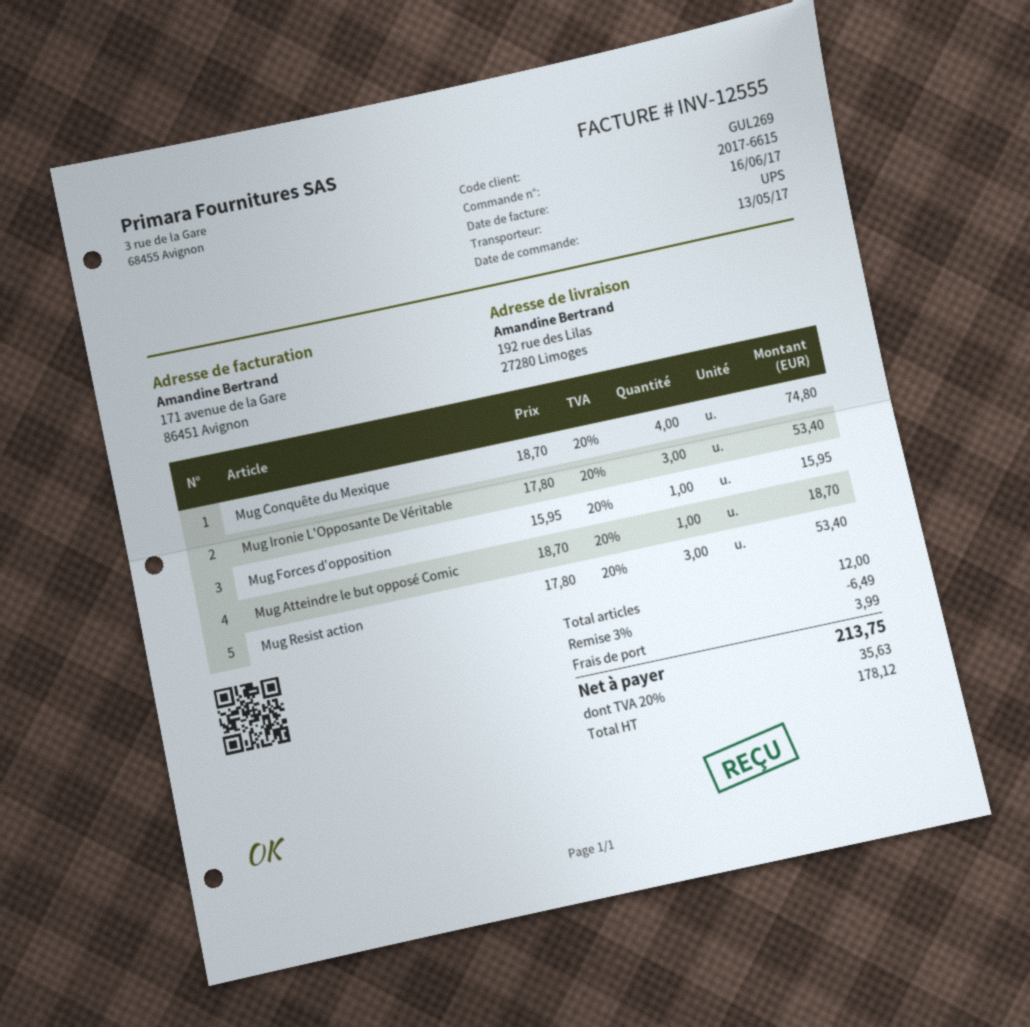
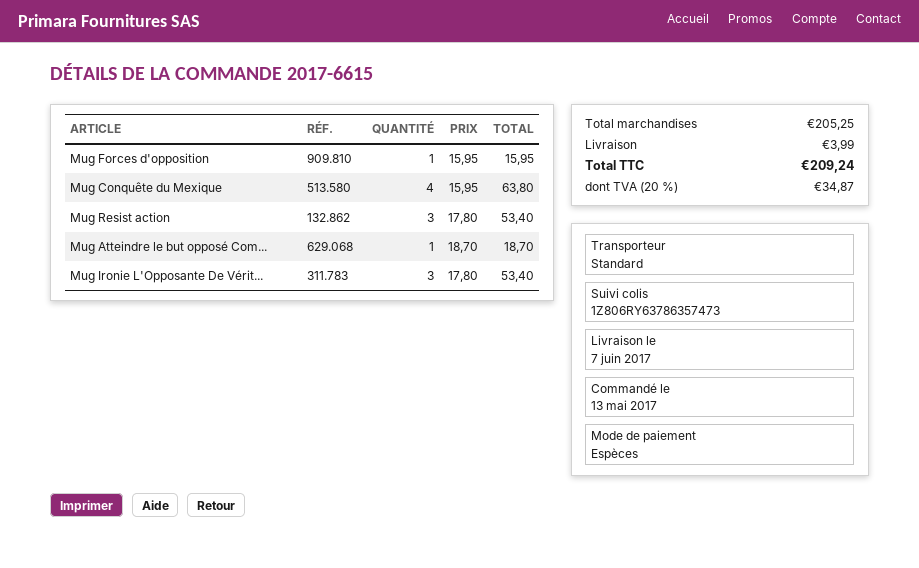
shipping method: UPS -> standard
Mug Conquête du Mexique: 4 x 18.70 = 74.80 -> 4 x 15.95 = 63.80
discount: 3% = 6.49 -> none
tax: 20% = 35.63 -> 20% = 34.87
total: 213.75 -> 209.24

